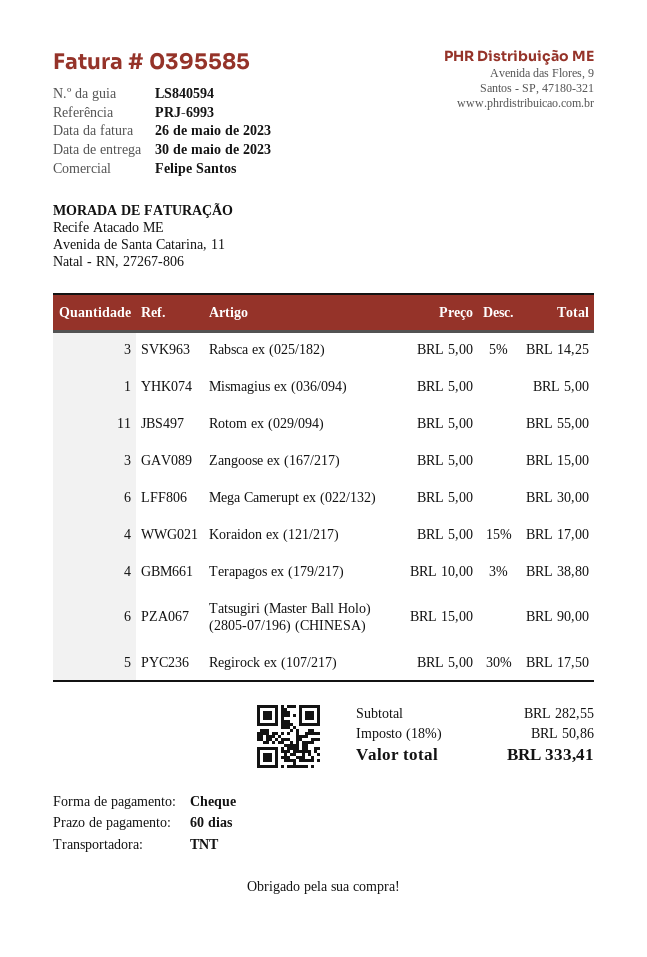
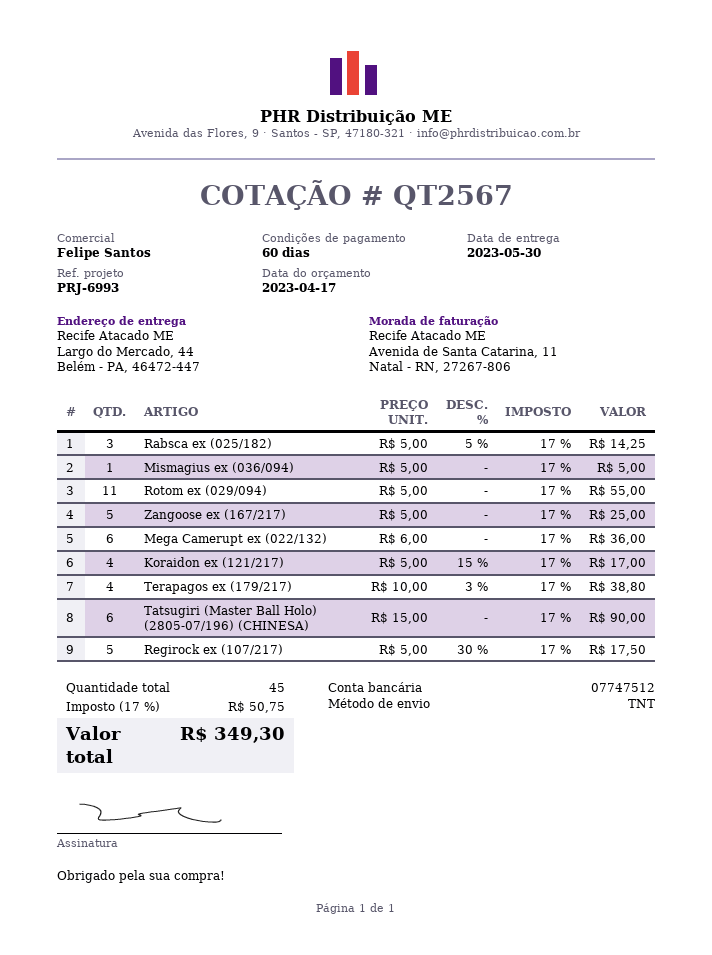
Zangoose ex (167/217): 3 x 5.00 = 15.00 -> 5 x 5.00 = 25.00
Mega Camerupt ex (022/132): 6 x 5.00 = 30.00 -> 6 x 6.00 = 36.00
tax: 18% = 50.86 -> 17% = 50.75
total: 333.41 -> 349.30

